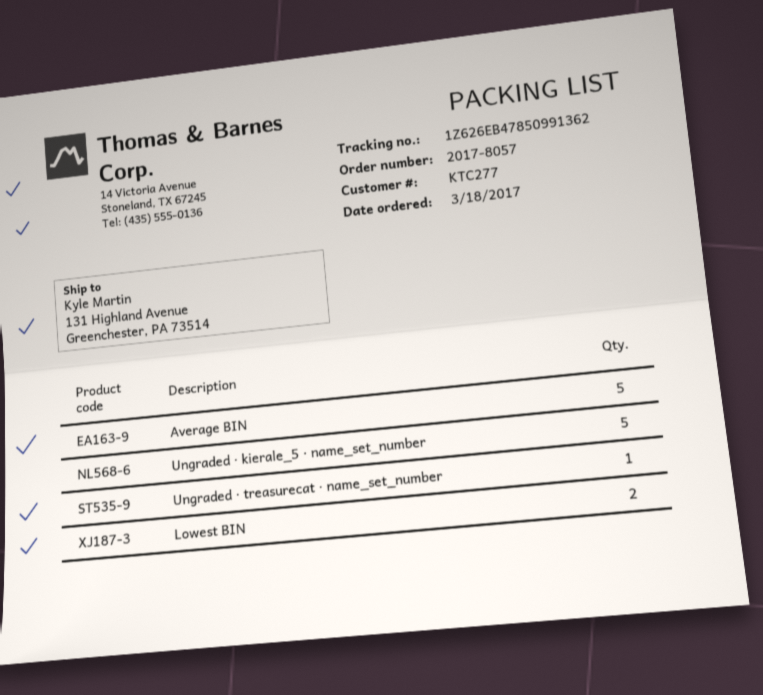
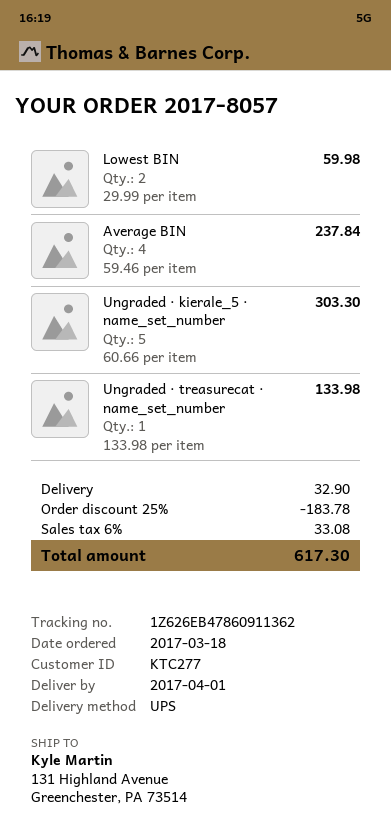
tracking number: 1Z626EB47850991362 -> 1Z626EB47860911362
Average BIN: 5 -> 4

